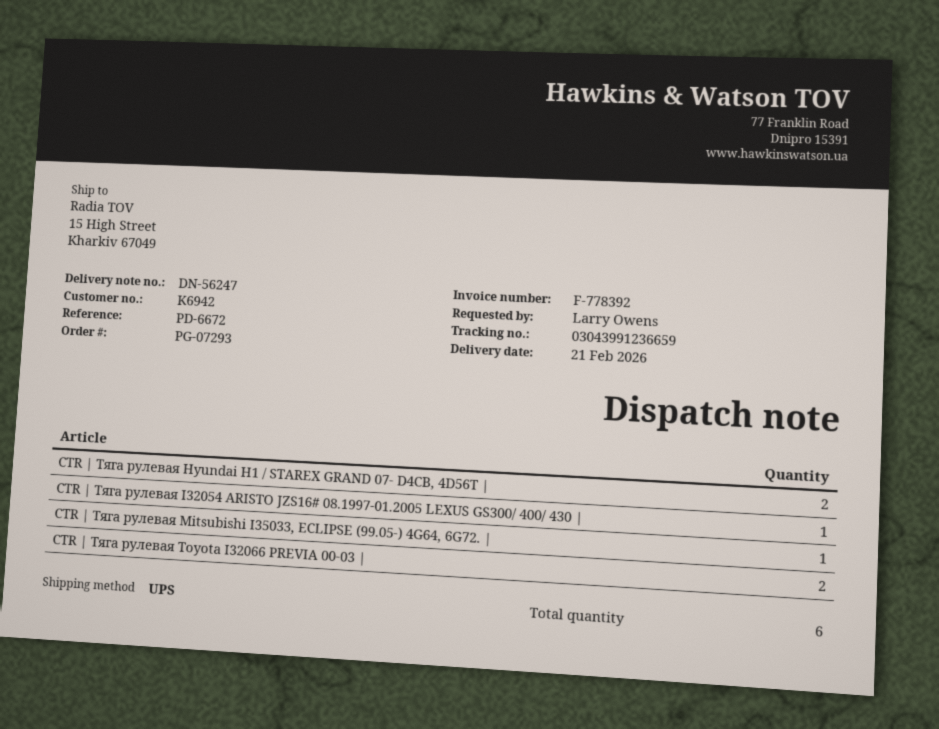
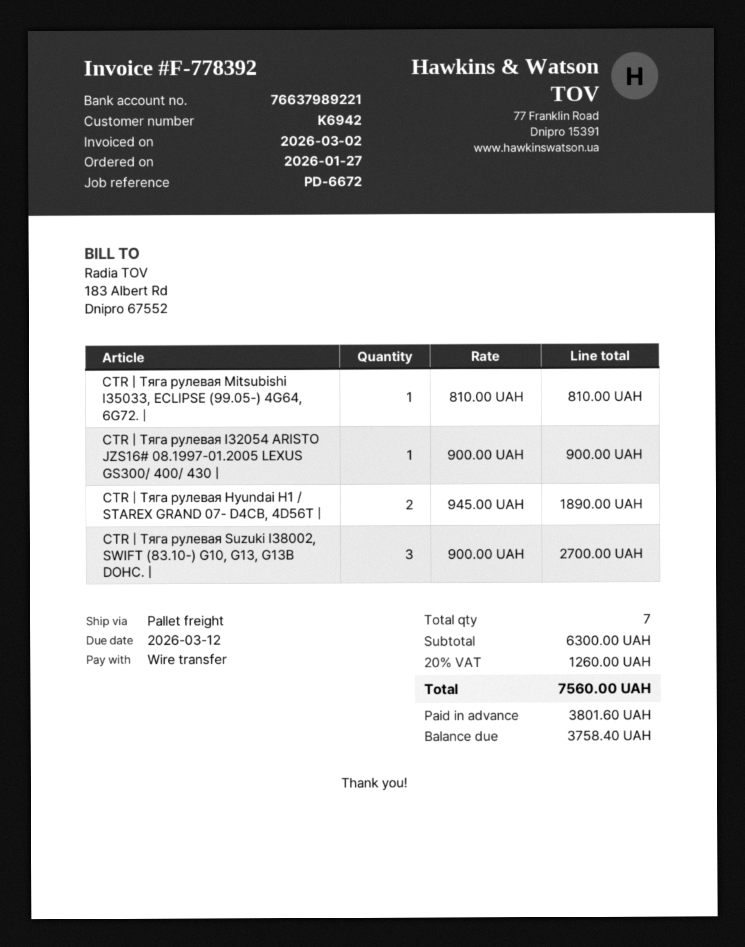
shipping method: UPS -> pallet freight
CTR | Тяга рулевая Toyota I32066 PREVIA 00-03 |: 2 -> none
CTR | Тяга рулевая Suzuki I38002, SWIFT (83.10-) G10, G13, G13B DOHC. |: none -> 3
total quantity: 6 -> 7

